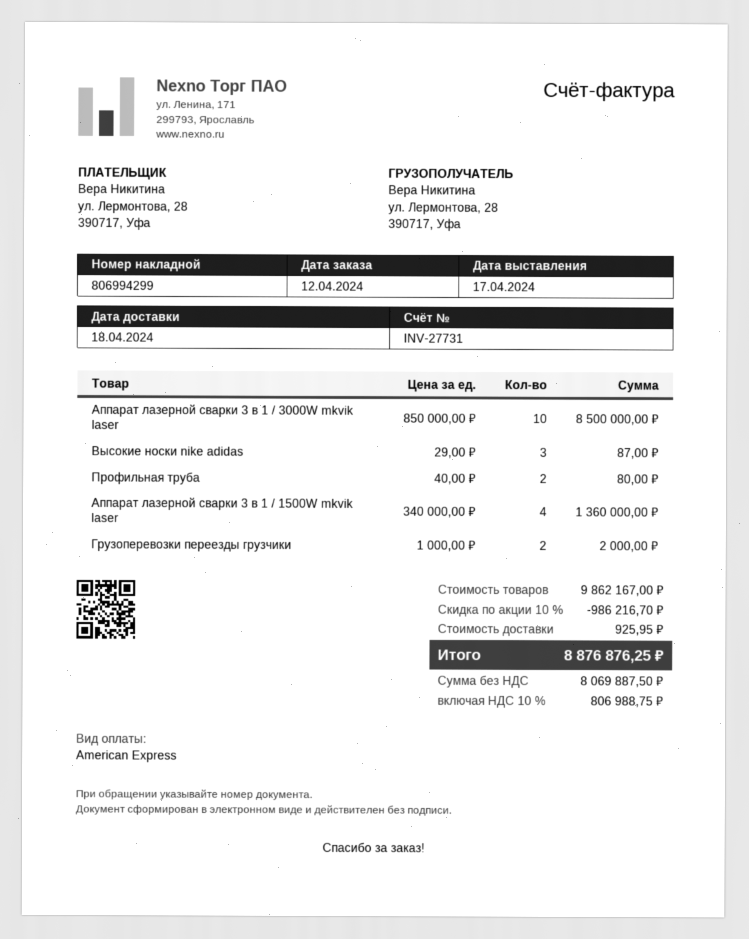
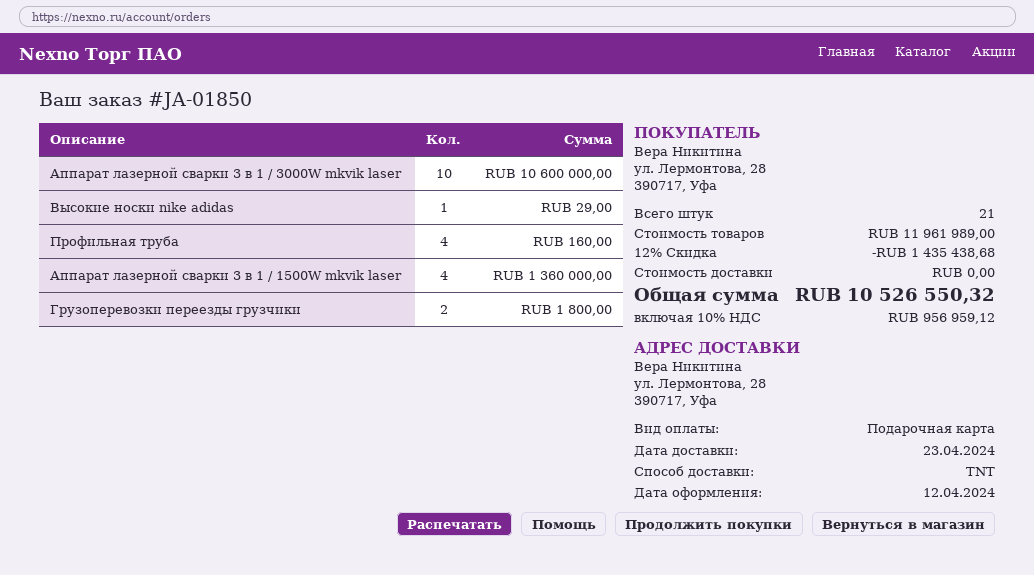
delivery date: 2024-04-18 -> 2024-04-23
payment method: American Express -> gift card
Аппарат лазерной сварки 3 в 1 / 3000W mkvik laser: 10 for 8500000.00 -> 10 for 10600000.00
Высокие носки nike adidas: 3 for 87.00 -> 1 for 29.00
Профильная труба: 2 for 80.00 -> 4 for 160.00
Грузоперевозки переезды грузчики: 2 for 2000.00 -> 2 for 1800.00
subtotal: 9862167.00 -> 11961989.00
discount: 10% = 986216.70 -> 12% = 1435438.68
shipping: 925.95 -> 0.00
tax: 10% = 806988.75 -> 10% = 956959.12
total: 8876876.25 -> 10526550.32

